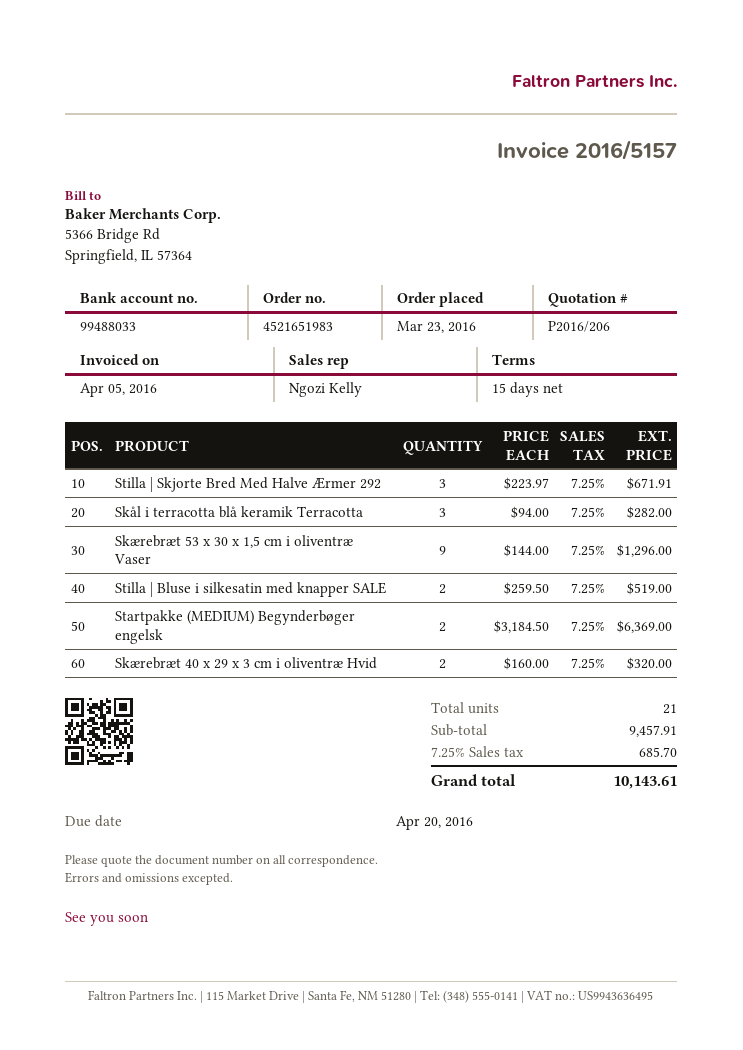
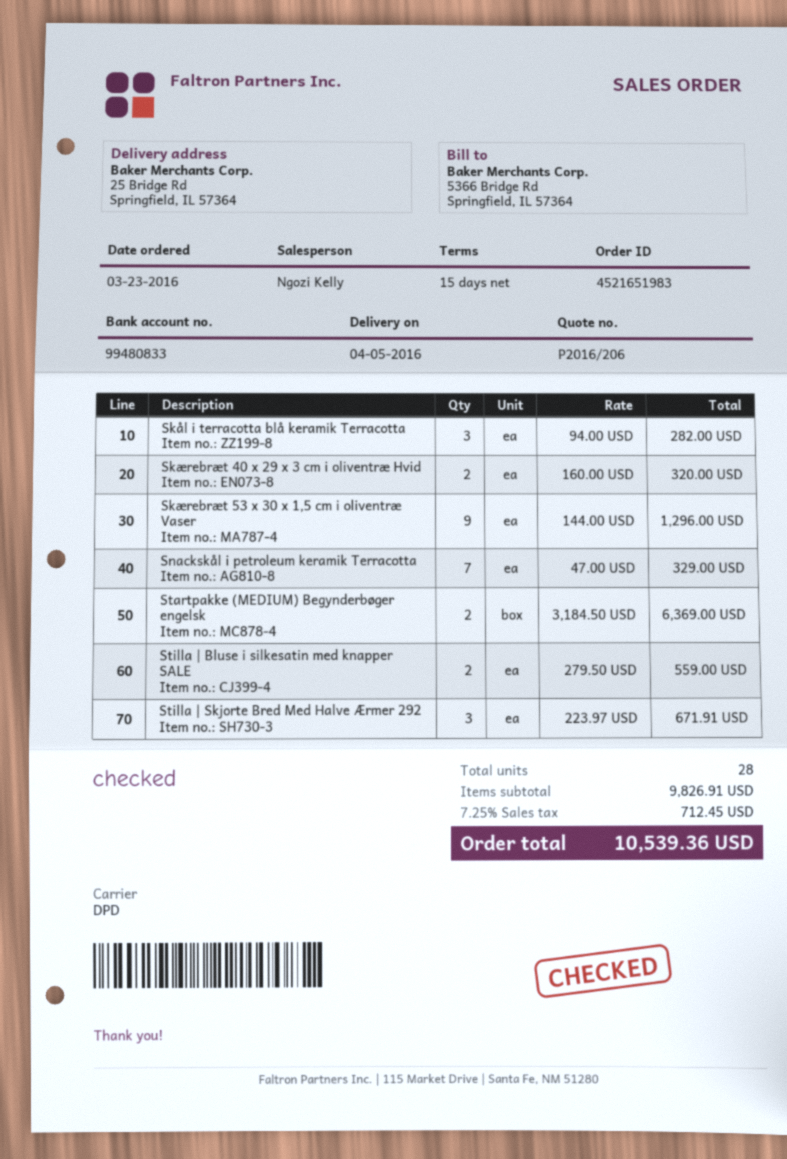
bank account: 99488033 -> 99480833
Stilla | Bluse i silkesatin med knapper SALE: 2 x 259.50 = 519.00 -> 2 x 279.50 = 559.00
Snackskål i petroleum keramik Terracotta: none -> 7 x 47.00 = 329.00
total quantity: 21 -> 28
subtotal: 9457.91 -> 9826.91
tax: 7.25% = 685.70 -> 7.25% = 712.45
total: 10143.61 -> 10539.36

